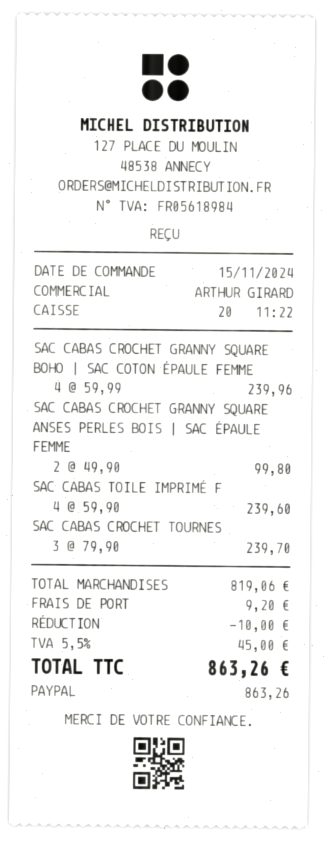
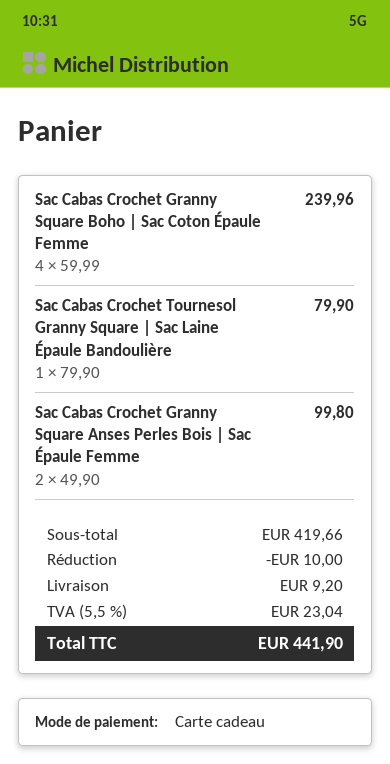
payment method: PayPal -> gift card
SAC CABAS TOILE IMPRIMÉ F: 4 x 59.90 = 239.60 -> none
SAC CABAS CROCHET TOURNES: 3 x 79.90 = 239.70 -> 1 x 79.90 = 79.90
subtotal: 819.06 -> 419.66
tax: 5.5% = 45.00 -> 5.5% = 23.04
total: 863.26 -> 441.90

